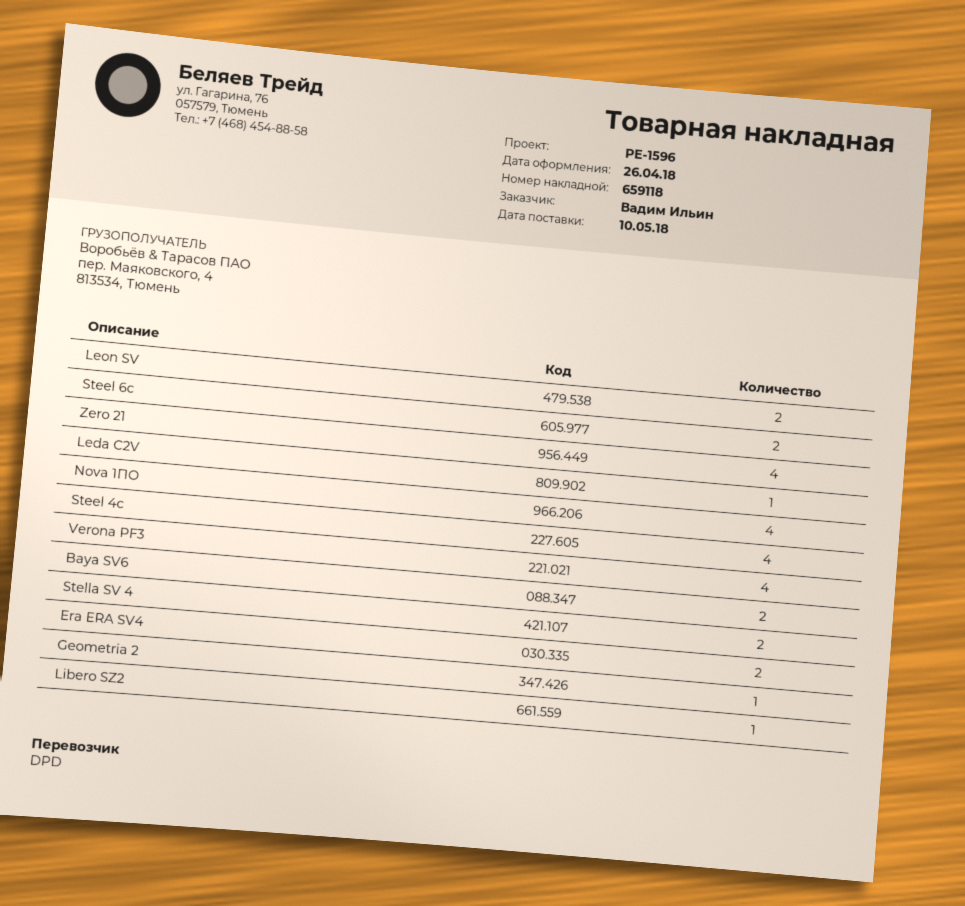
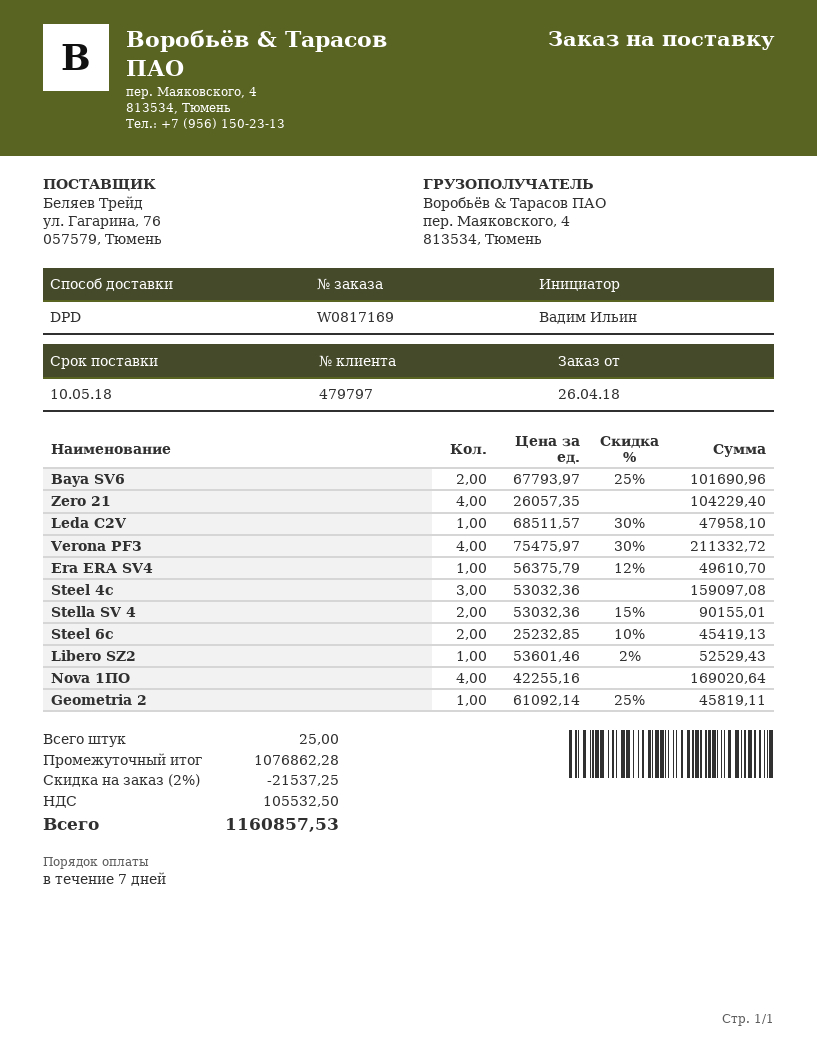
Leon SV: 2 -> none
Steel 4с: 4 -> 3
Era ERA SV4: 2 -> 1

